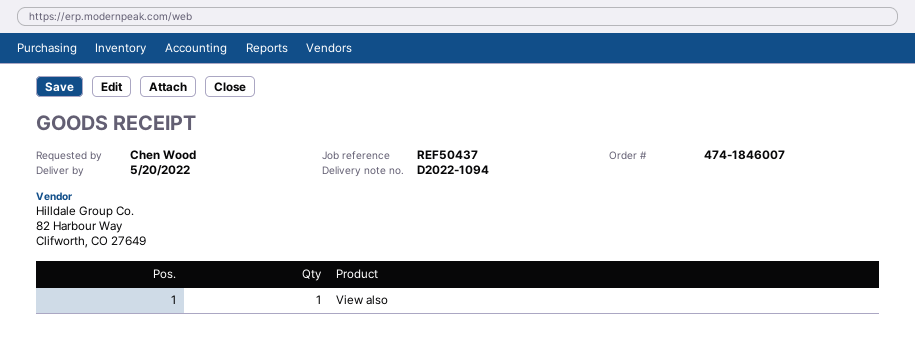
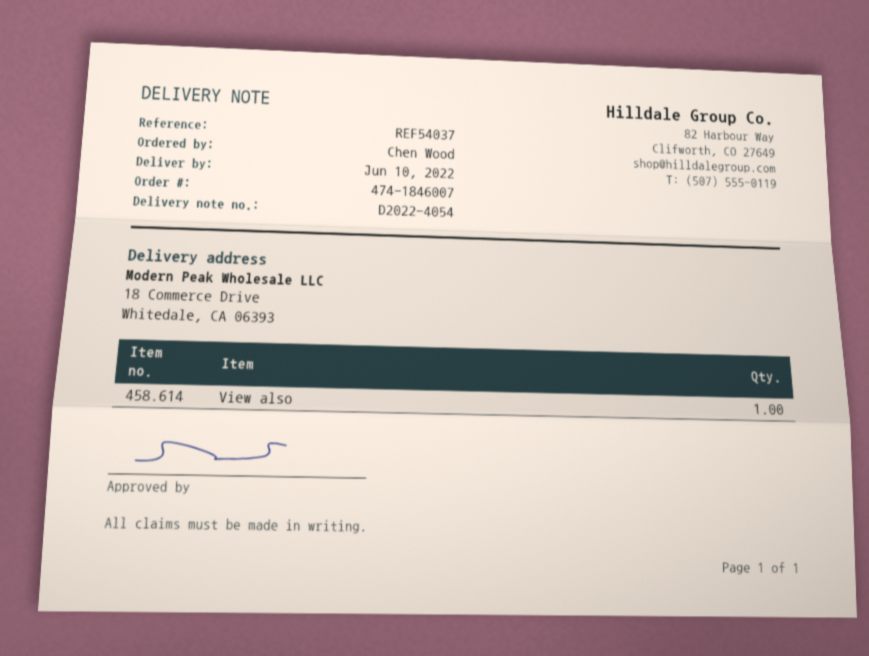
delivery note number: D2022-1094 -> D2022-4054
delivery date: 2022-05-20 -> 2022-06-10
reference: REF50437 -> REF54037

